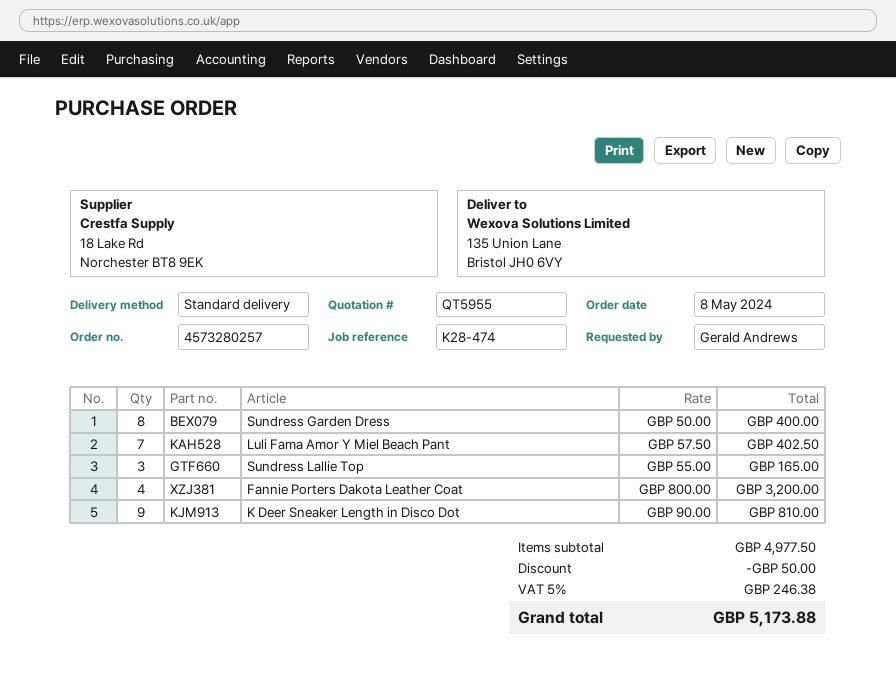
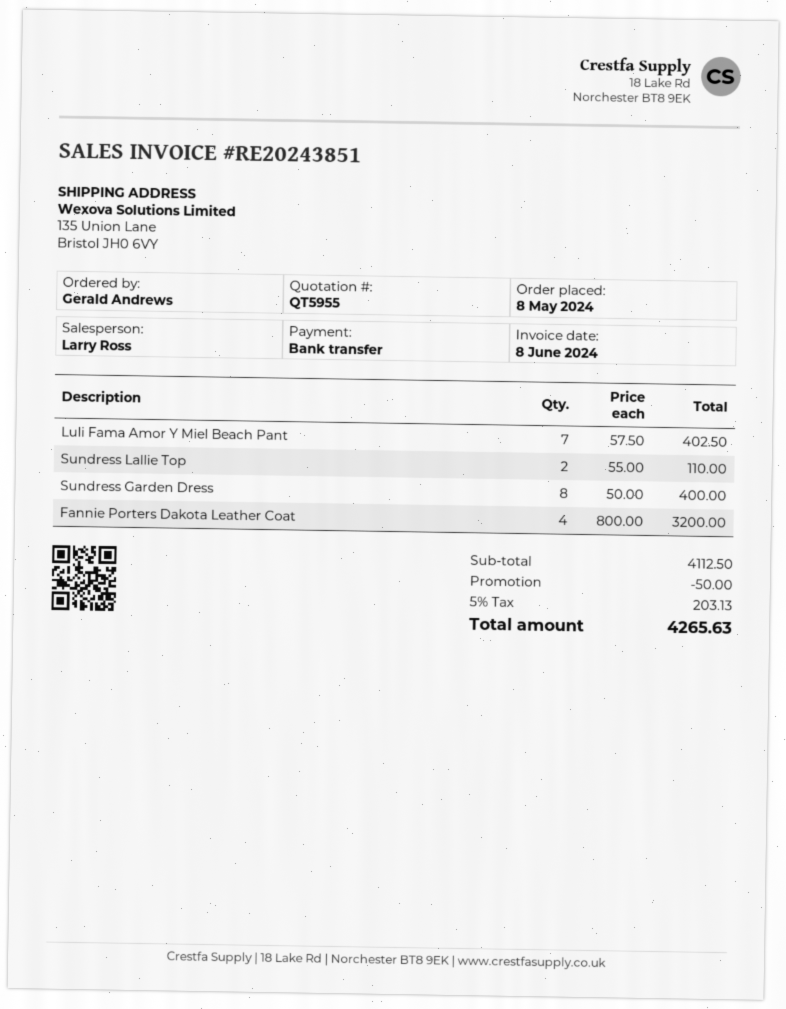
Sundress Lallie Top: 3 x 55.00 = 165.00 -> 2 x 55.00 = 110.00
K Deer Sneaker Length in Disco Dot: 9 x 90.00 = 810.00 -> none
subtotal: 4977.50 -> 4112.50
tax: 5% = 246.38 -> 5% = 203.13
total: 5173.88 -> 4265.63

